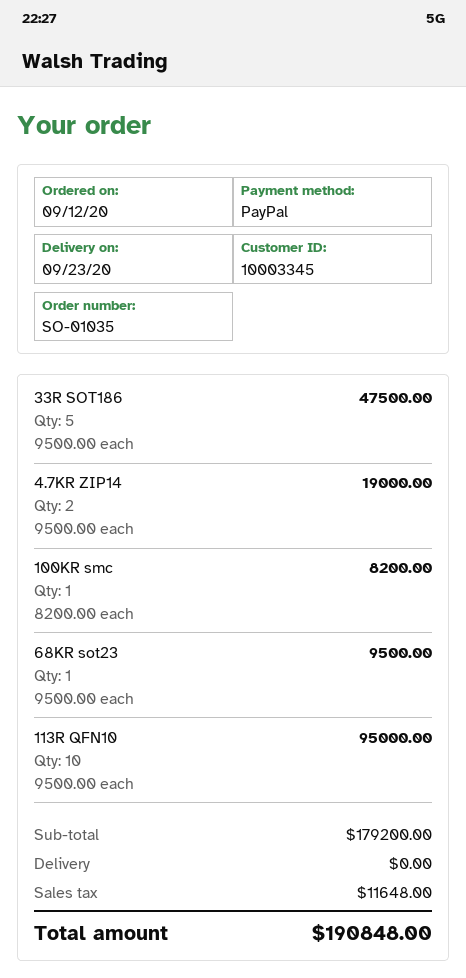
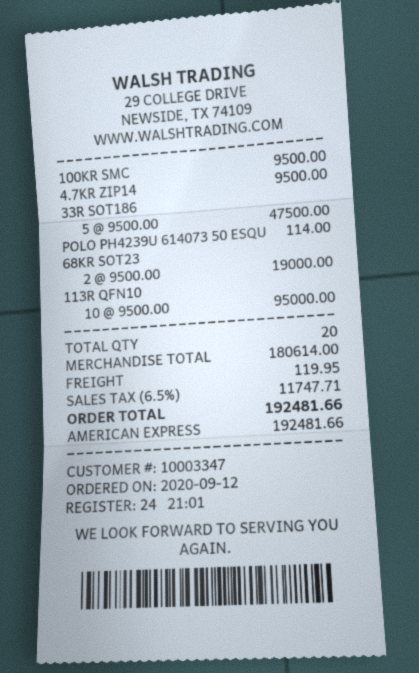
customer number: 10003345 -> 10003347
payment method: PayPal -> American Express
4.7KR ZIP14: 2 x 9500.00 = 19000.00 -> 1 x 9500.00 = 9500.00
100KR smc: 1 x 8200.00 = 8200.00 -> 1 x 9500.00 = 9500.00
68KR sot23: 1 x 9500.00 = 9500.00 -> 2 x 9500.00 = 19000.00
POLO PH4239U 614073 50 ESQU: none -> 1 x 114.00 = 114.00
subtotal: 179200.00 -> 180614.00
shipping: 0.00 -> 119.95
tax: 11648.00 -> 11747.71
total: 190848.00 -> 192481.66

